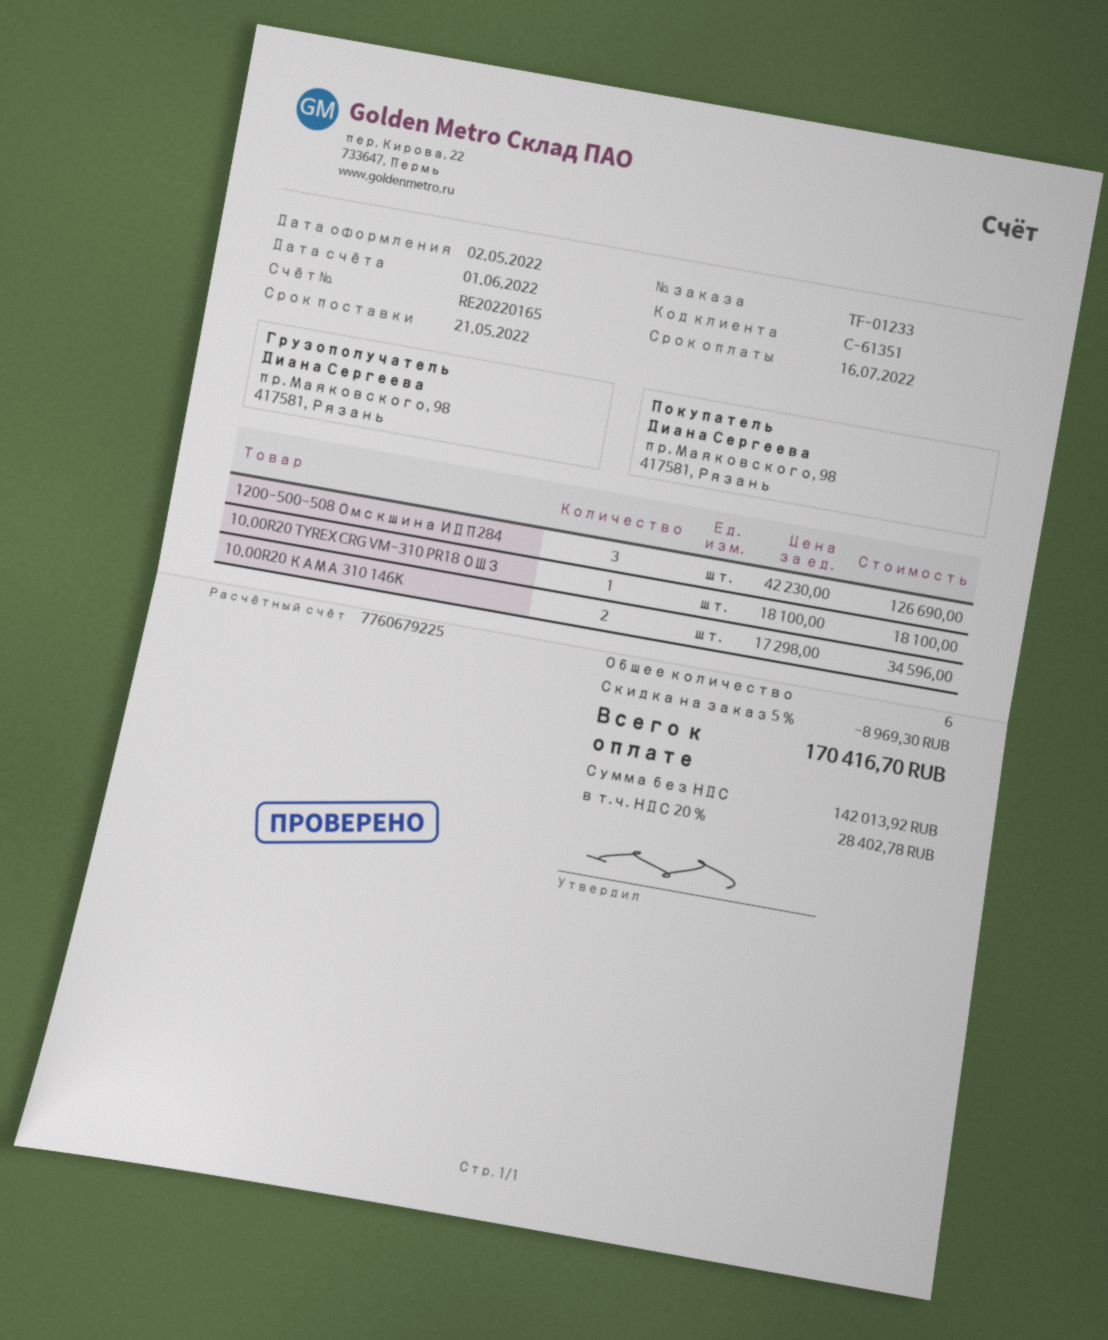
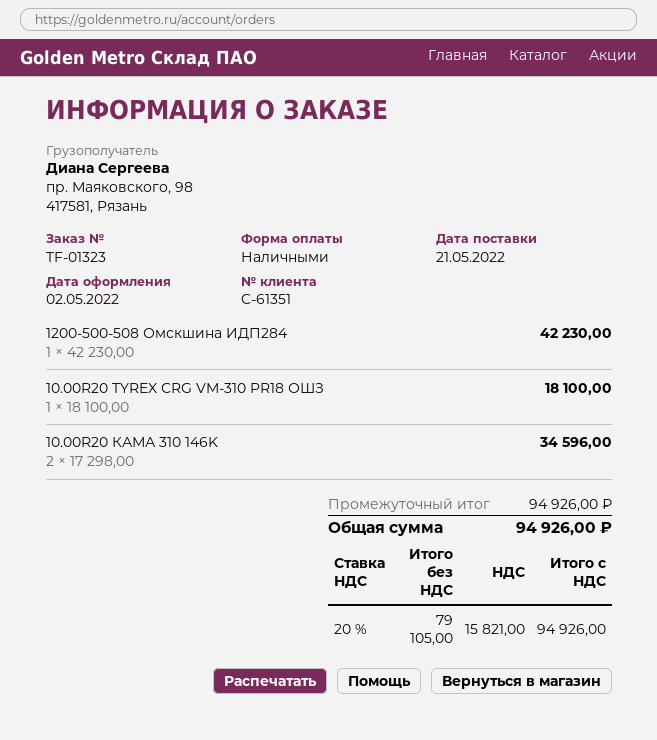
order number: TF-01233 -> TF-01323
1200-500-508 Омскшина ИДП284: 3 x 42230.00 = 126690.00 -> 1 x 42230.00 = 42230.00
discount: 5% = 8969.30 -> none
net: 142013.92 -> 79105.00
tax: 20% = 28402.78 -> 20% = 15821.00
total: 170416.70 -> 94926.00

